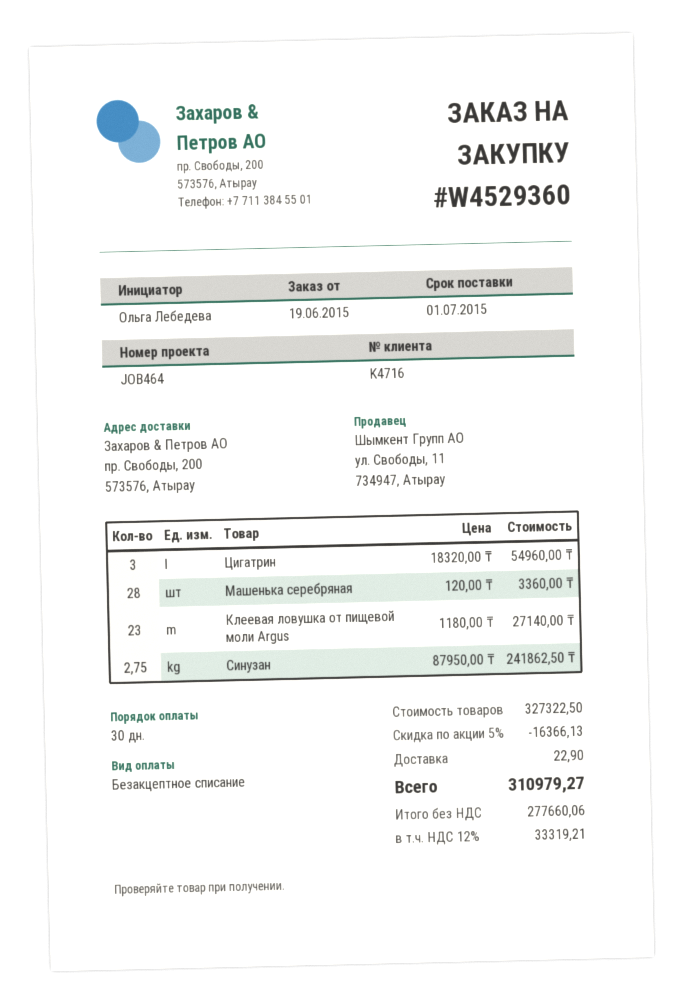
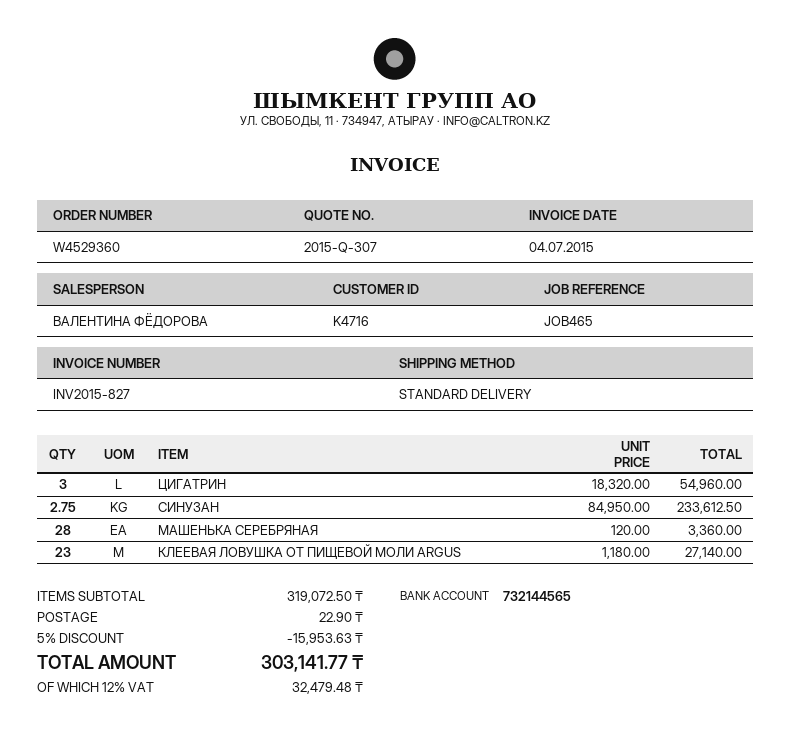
reference: JOB464 -> JOB465
Синузан: 2.75 x 87950.00 = 241862.50 -> 2.75 x 84950.00 = 233612.50
subtotal: 327322.50 -> 319072.50
discount: 5% = 16366.13 -> 5% = 15953.63
tax: 12% = 33319.21 -> 12% = 32479.48
total: 310979.27 -> 303141.77

